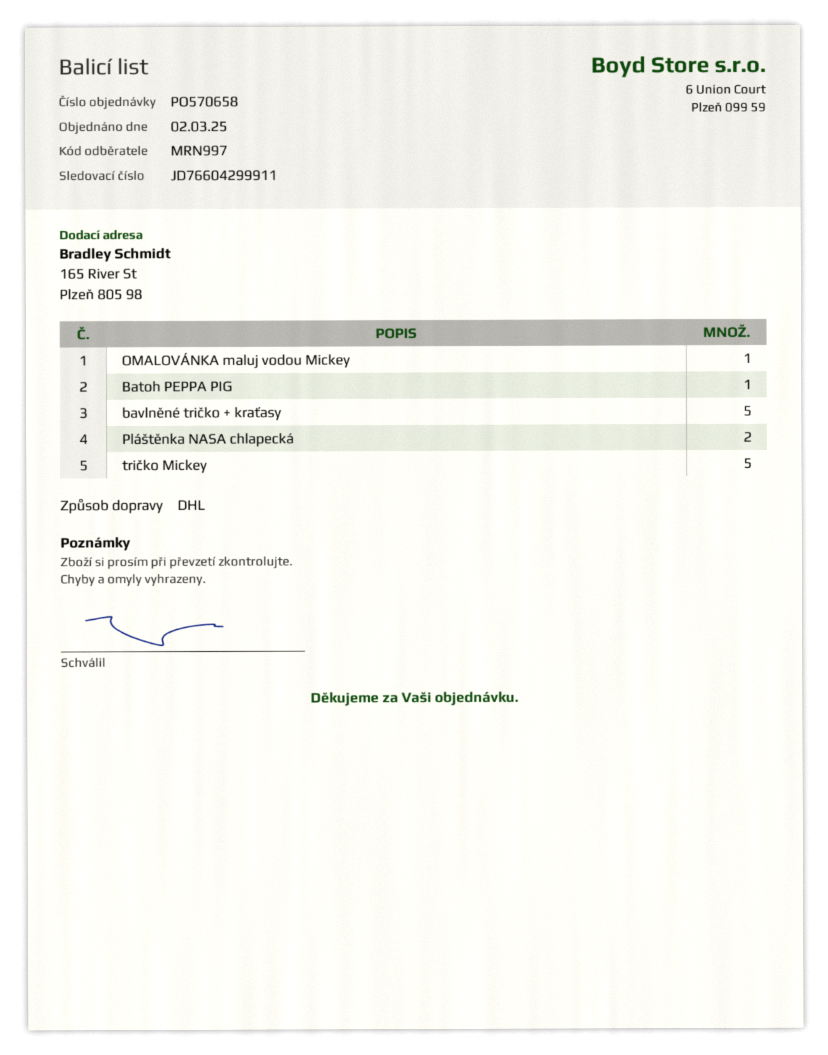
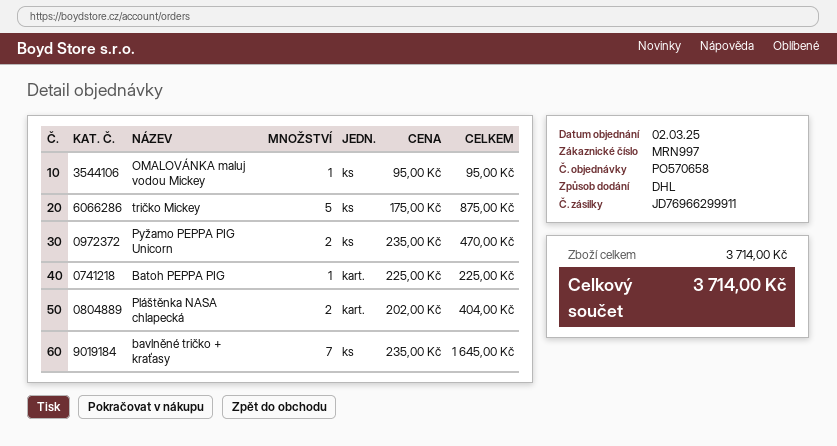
tracking number: JD76604299911 -> JD76966299911
bavlněné tričko + kraťasy: 5 -> 7
Pyžamo PEPPA PIG Unicorn: none -> 2

